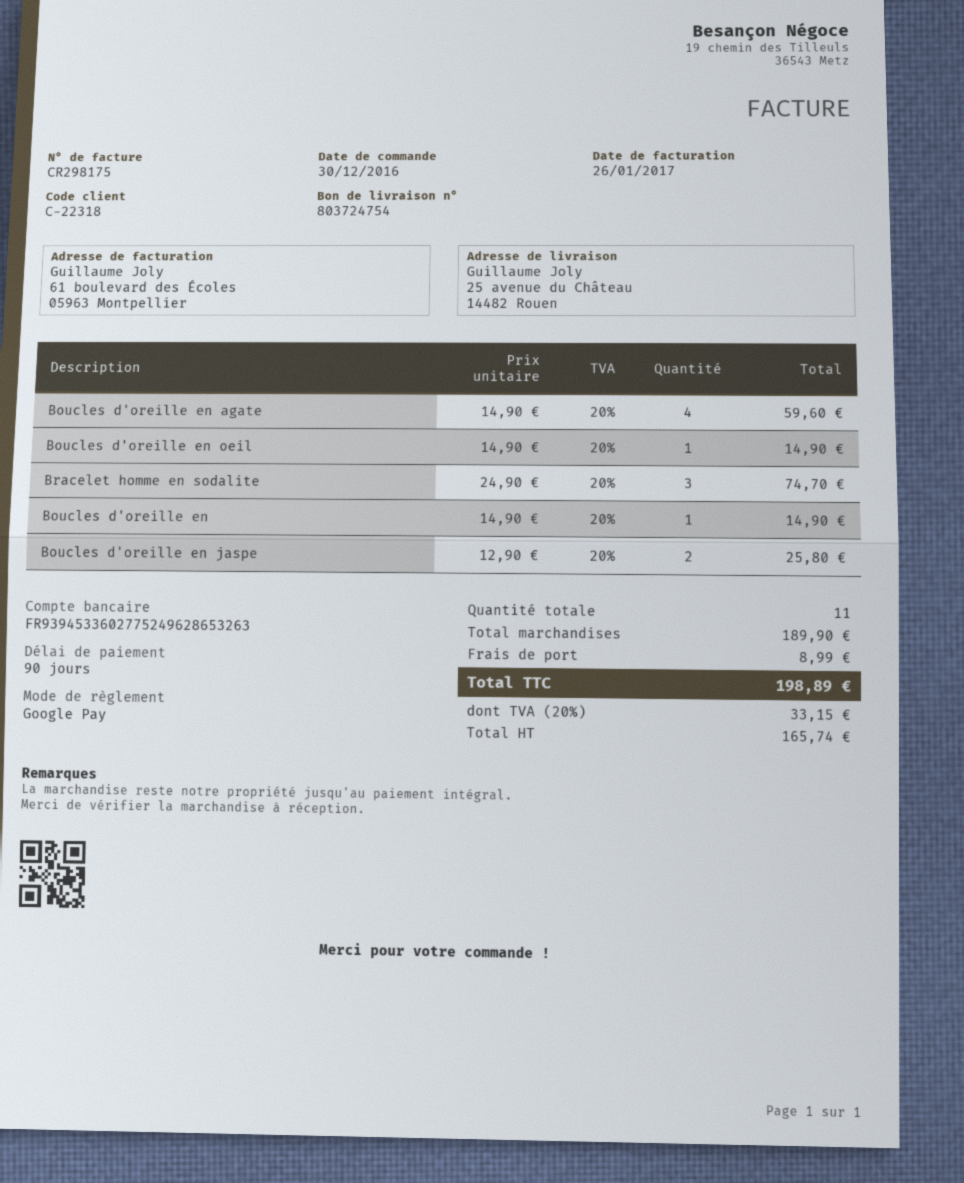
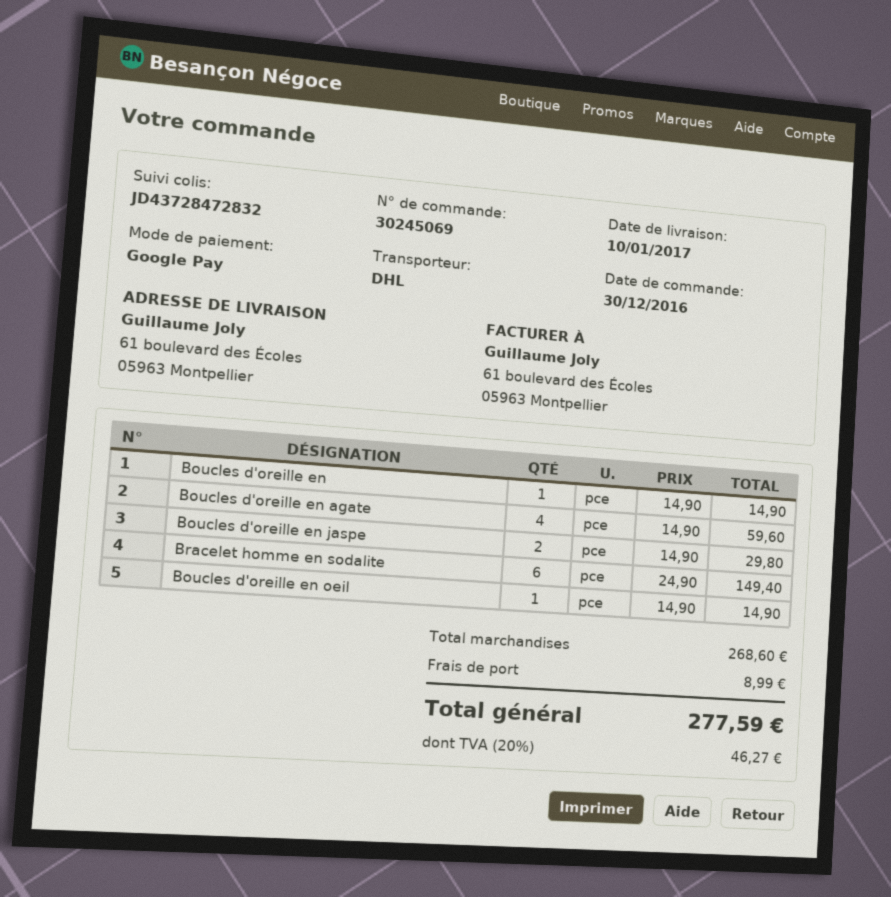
ship to: 25 avenue du Château, 14482 Rouen -> 61 boulevard des Écoles, 05963 Montpellier
Bracelet homme en sodalite: 3 x 24.90 = 74.70 -> 6 x 24.90 = 149.40
Boucles d'oreille en jaspe: 2 x 12.90 = 25.80 -> 2 x 14.90 = 29.80
subtotal: 189.90 -> 268.60
tax: 20% = 33.15 -> 20% = 46.27
total: 198.89 -> 277.59

